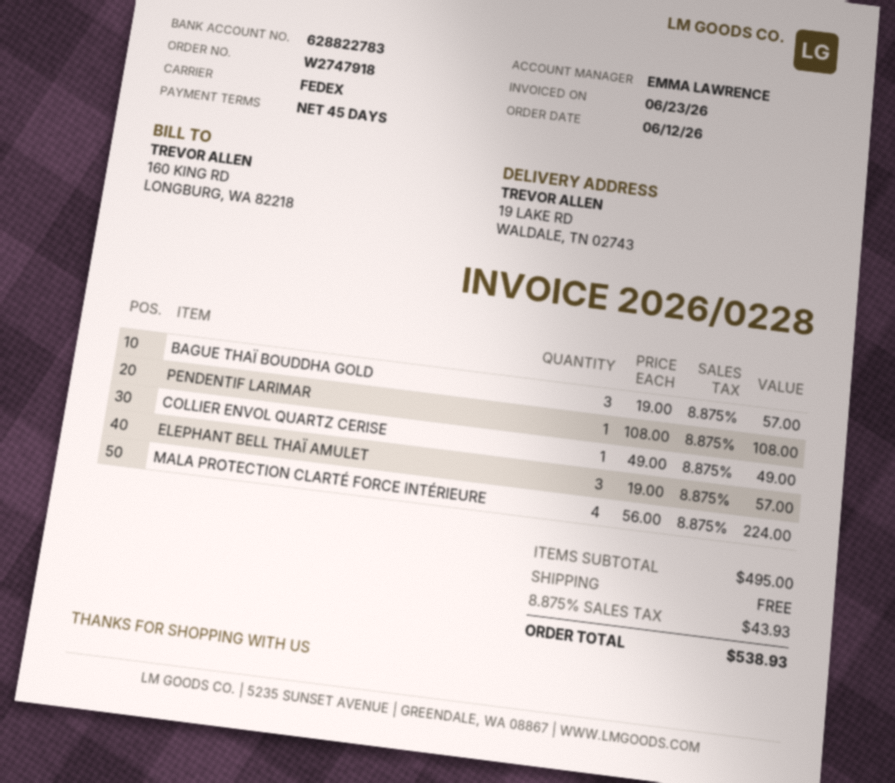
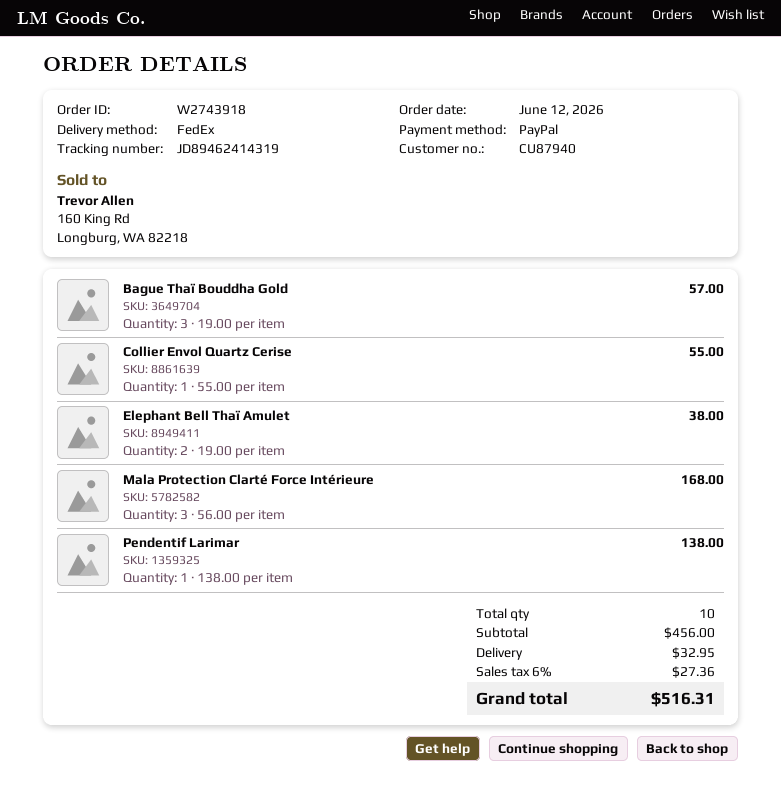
order number: W2747918 -> W2743918
PENDENTIF LARIMAR: 1 x 108.00 = 108.00 -> 1 x 138.00 = 138.00
COLLIER ENVOL QUARTZ CERISE: 1 x 49.00 = 49.00 -> 1 x 55.00 = 55.00
ELEPHANT BELL THAÏ AMULET: 3 x 19.00 = 57.00 -> 2 x 19.00 = 38.00
MALA PROTECTION CLARTÉ FORCE INTÉRIEURE: 4 x 56.00 = 224.00 -> 3 x 56.00 = 168.00
subtotal: 495.00 -> 456.00
shipping: 0.00 -> 32.95
tax: 8.875% = 43.93 -> 6% = 27.36
total: 538.93 -> 516.31

